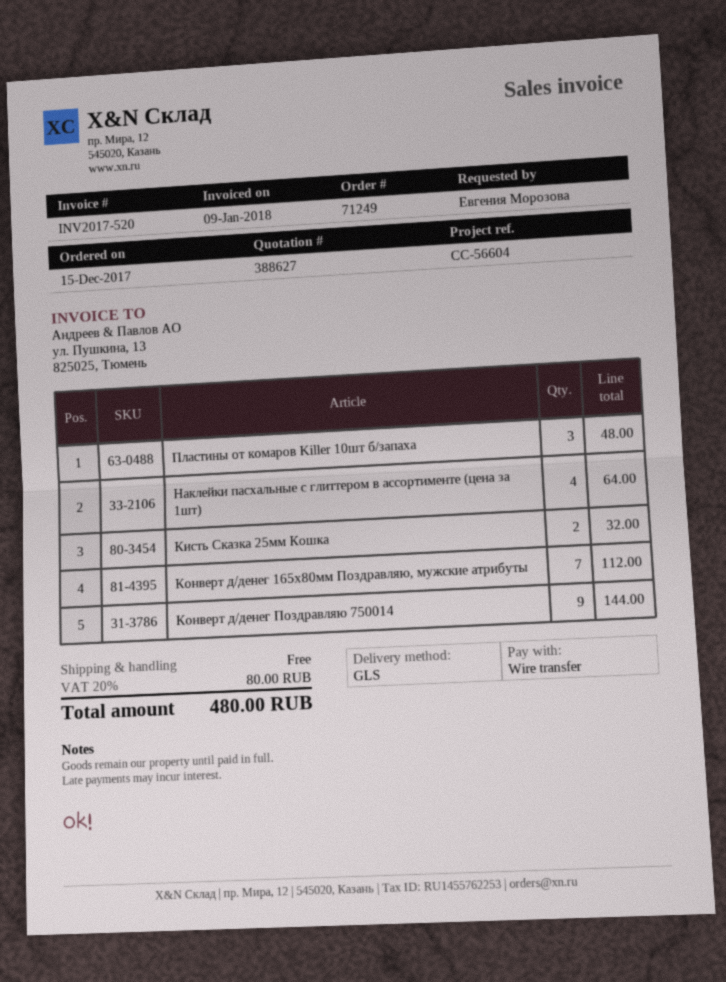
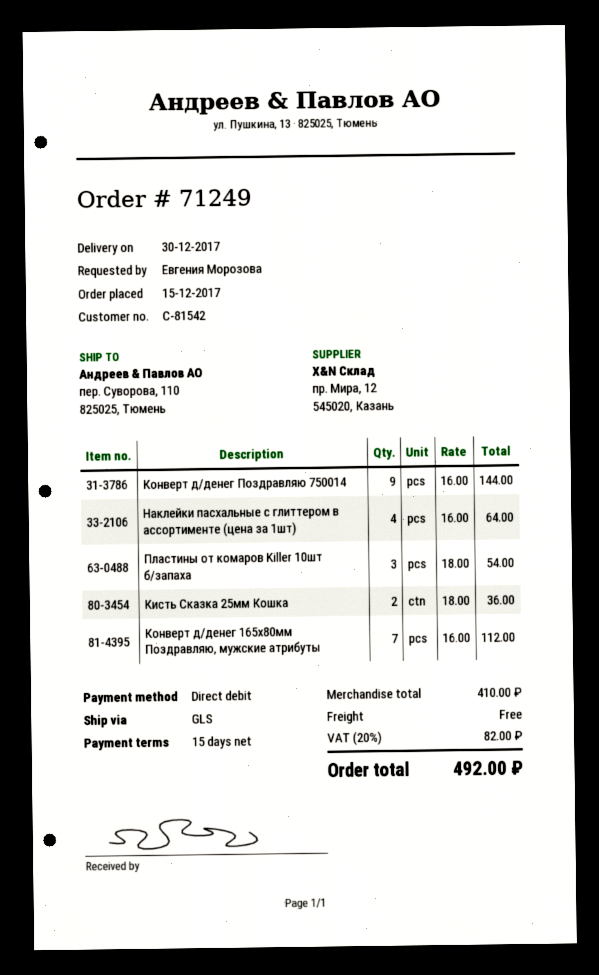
payment method: bank transfer -> direct debit
Пластины от комаров Killer 10шт б/запаха: 3 for 48.00 -> 3 for 54.00
Кисть Сказка 25мм Кошка: 2 for 32.00 -> 2 for 36.00
tax: 20% = 80.00 -> 20% = 82.00
total: 480.00 -> 492.00

